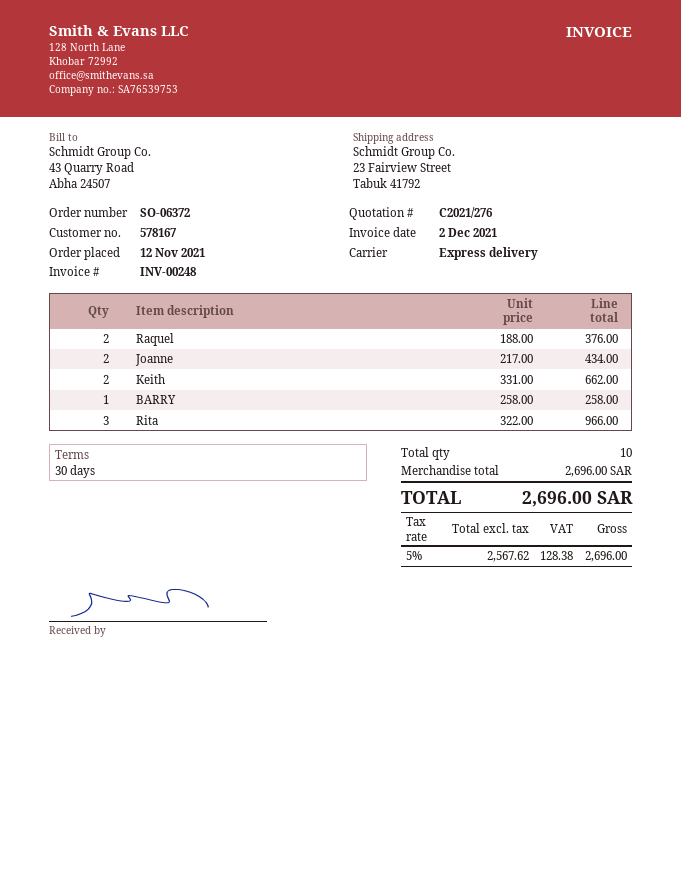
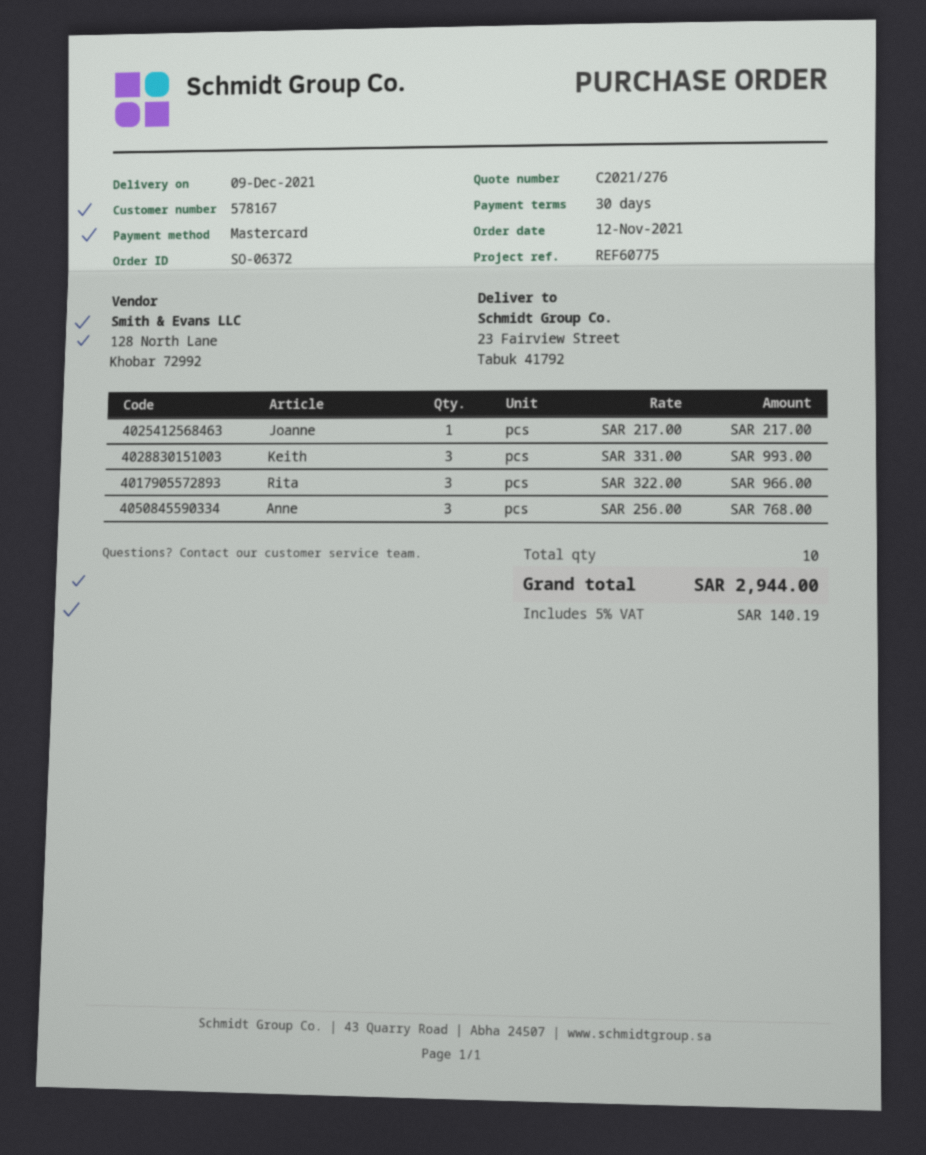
Raquel: 2 x 188.00 = 376.00 -> none
Joanne: 2 x 217.00 = 434.00 -> 1 x 217.00 = 217.00
Keith: 2 x 331.00 = 662.00 -> 3 x 331.00 = 993.00
BARRY: 1 x 258.00 = 258.00 -> none
Anne: none -> 3 x 256.00 = 768.00
tax: 5% = 128.38 -> 5% = 140.19
total: 2696.00 -> 2944.00

